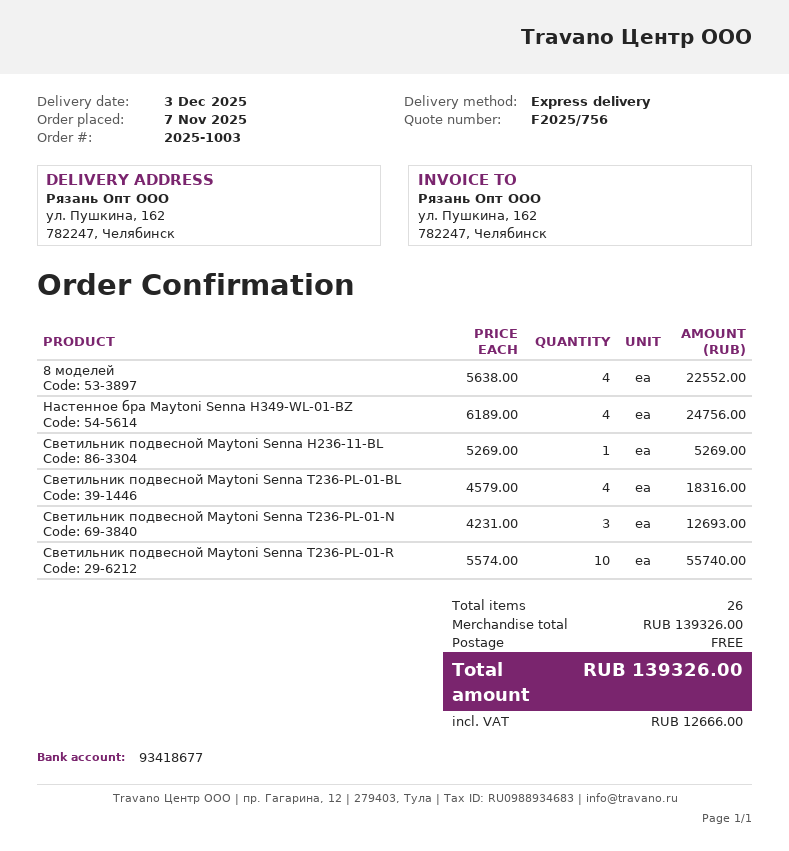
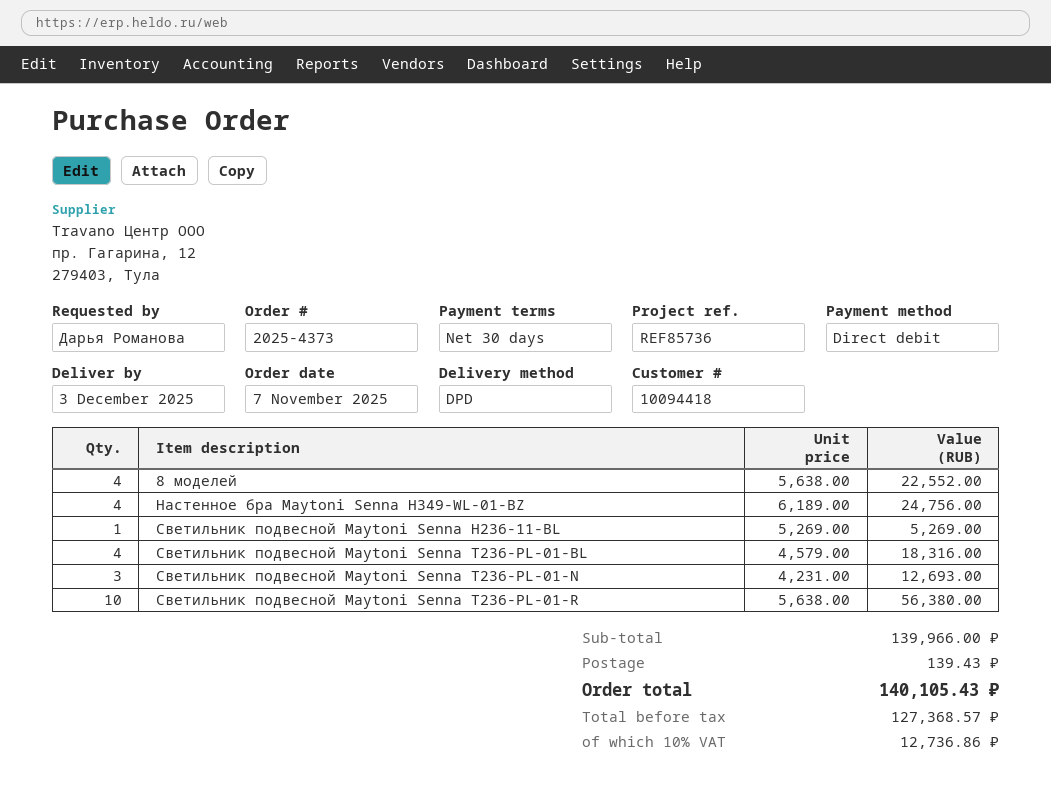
order number: 2025-1003 -> 2025-4373
shipping method: express -> DPD
Светильник подвесной Maytoni Senna T236-PL-01-R: 10 x 5574.00 = 55740.00 -> 10 x 5638.00 = 56380.00
subtotal: 139326.00 -> 139966.00
shipping: 0.00 -> 139.43
tax: 12666.00 -> 12736.86
total: 139326.00 -> 140105.43

